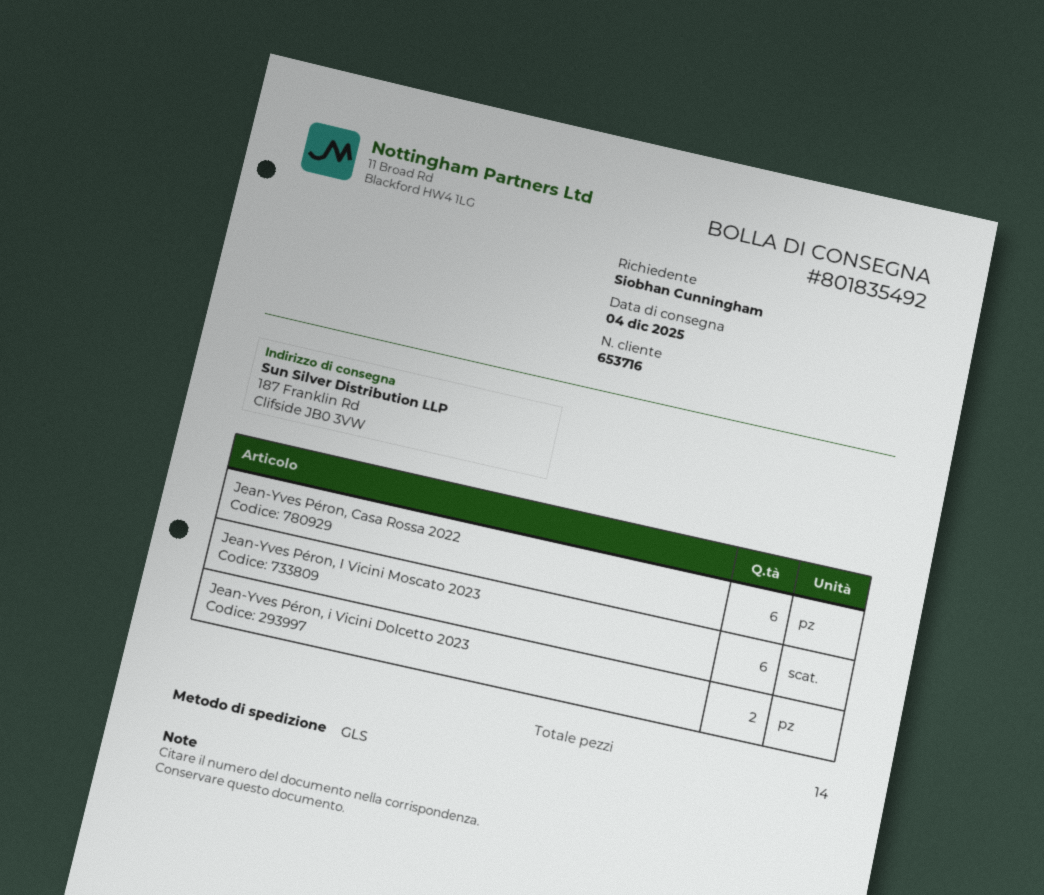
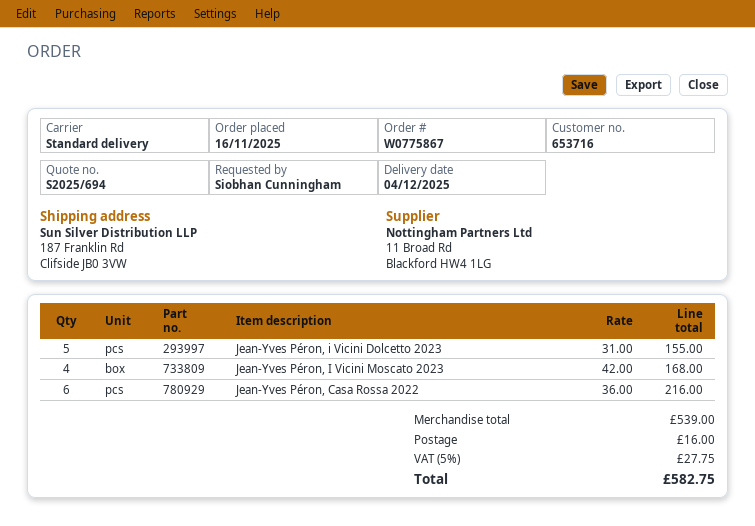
shipping method: GLS -> standard
Jean-Yves Péron, I Vicini Moscato 2023: 6 -> 4
Jean-Yves Péron, i Vicini Dolcetto 2023: 2 -> 5

